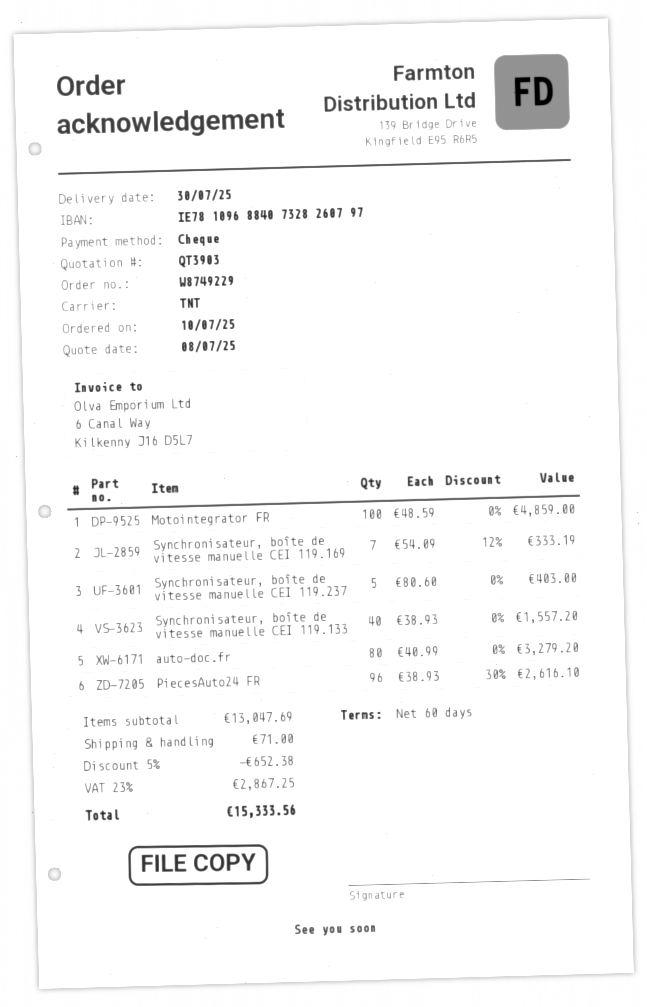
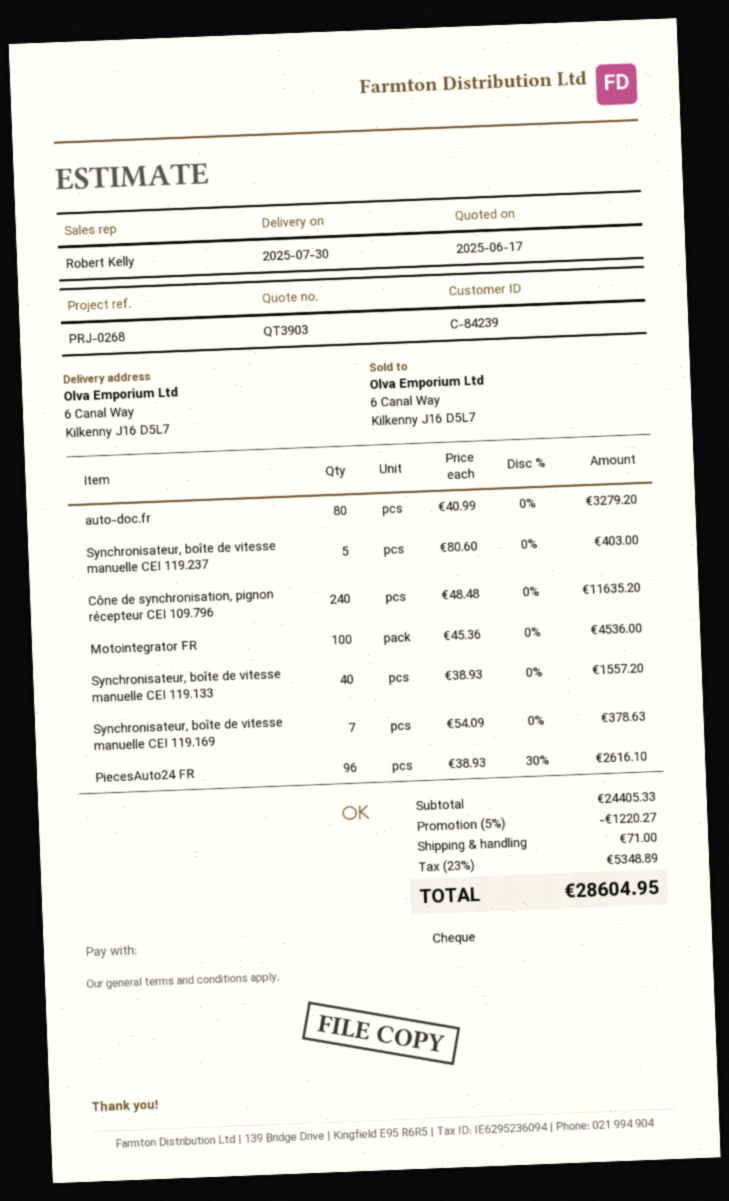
quote date: 2025-07-08 -> 2025-06-17
Motointegrator FR: 100 x 48.59 = 4859.00 -> 100 x 45.36 = 4536.00
Synchronisateur, boîte de vitesse manuelle CEI 119.169: 7 x 54.09 - 12% = 333.19 -> 7 x 54.09 = 378.63
Cône de synchronisation, pignon récepteur CEI 109.796: none -> 240 x 48.48 = 11635.20
subtotal: 13047.69 -> 24405.33
discount: 5% = 652.38 -> 5% = 1220.27
tax: 23% = 2867.25 -> 23% = 5348.89
total: 15333.56 -> 28604.95

